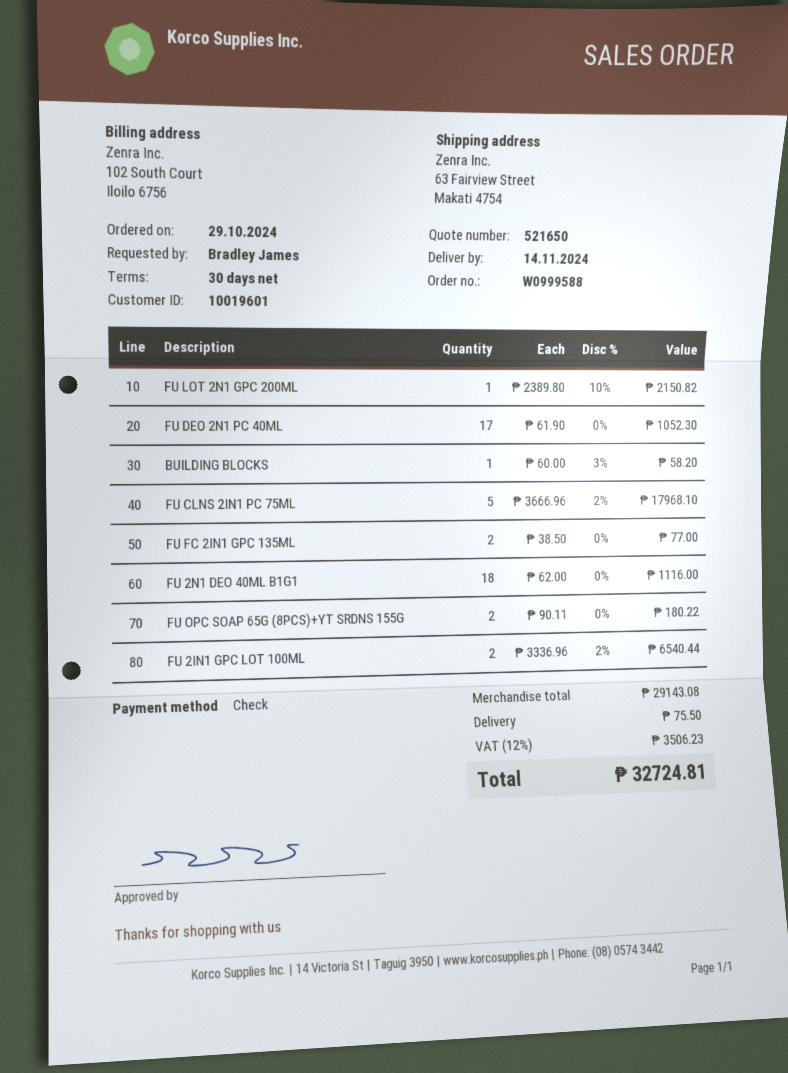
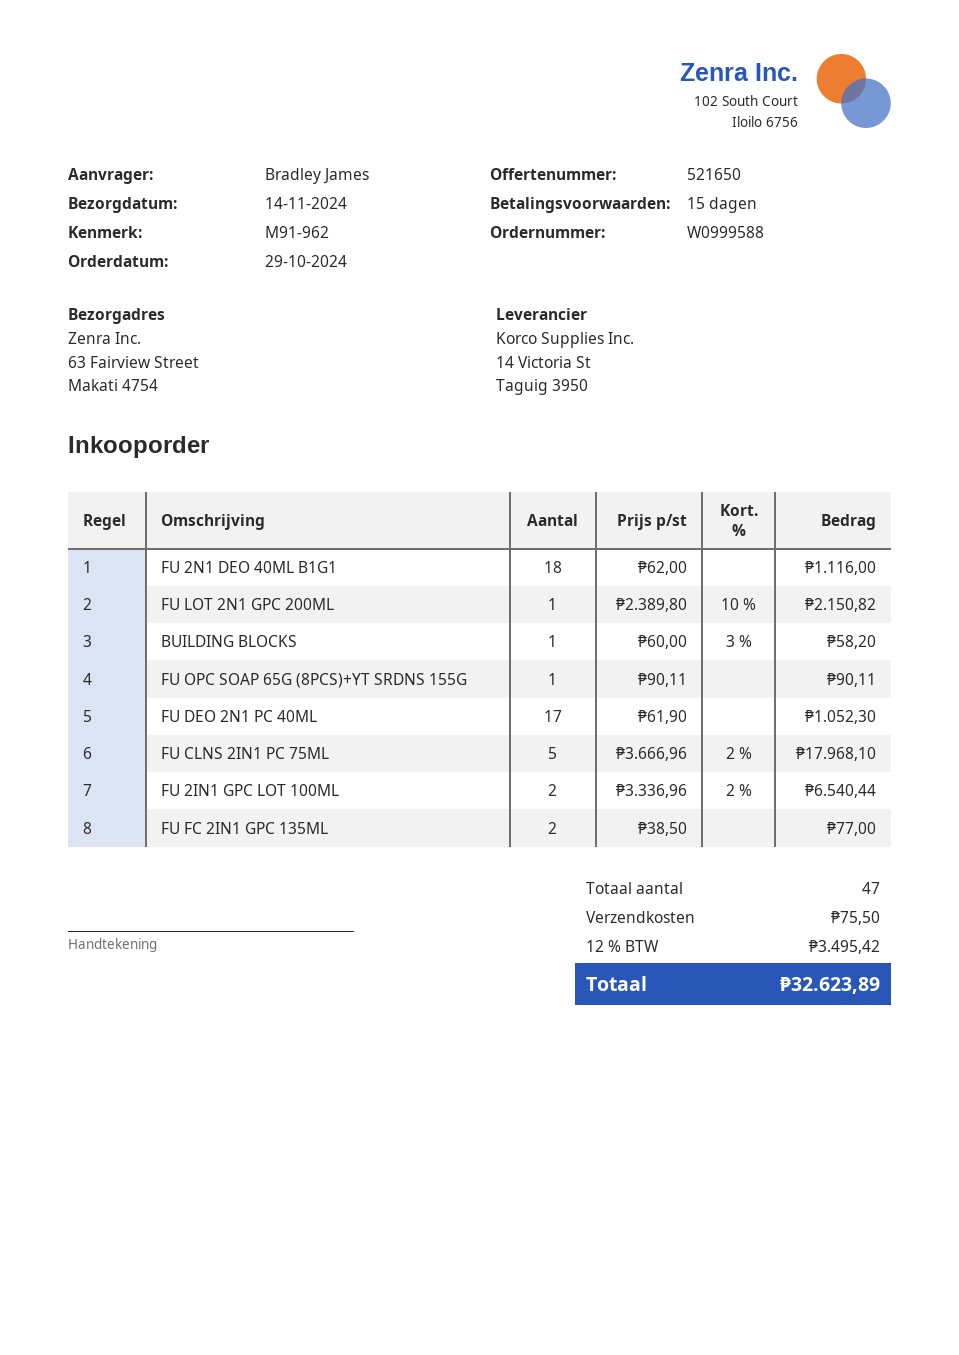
payment terms: 30 days -> 15 days
FU OPC SOAP 65G (8PCS)+YT SRDNS 155G: 2 x 90.11 = 180.22 -> 1 x 90.11 = 90.11
tax: 12% = 3506.23 -> 12% = 3495.42
total: 32724.81 -> 32623.89

